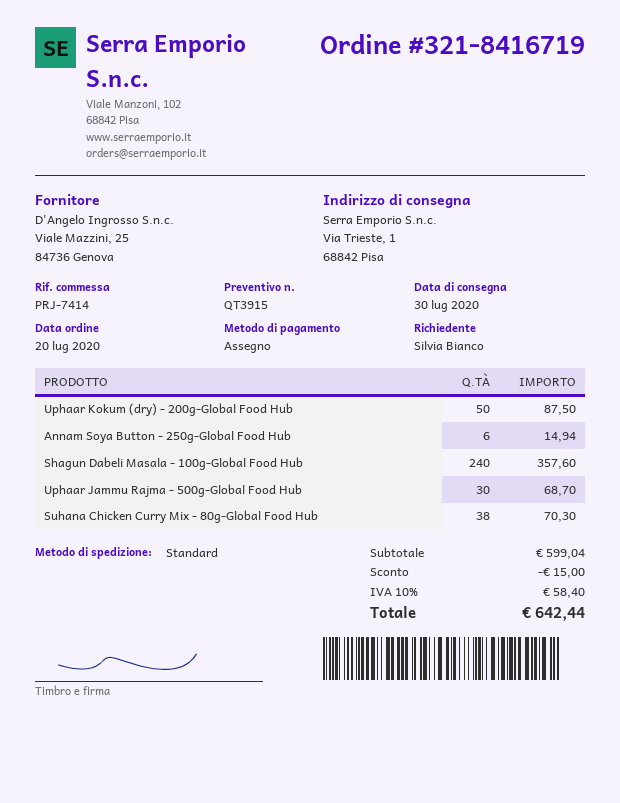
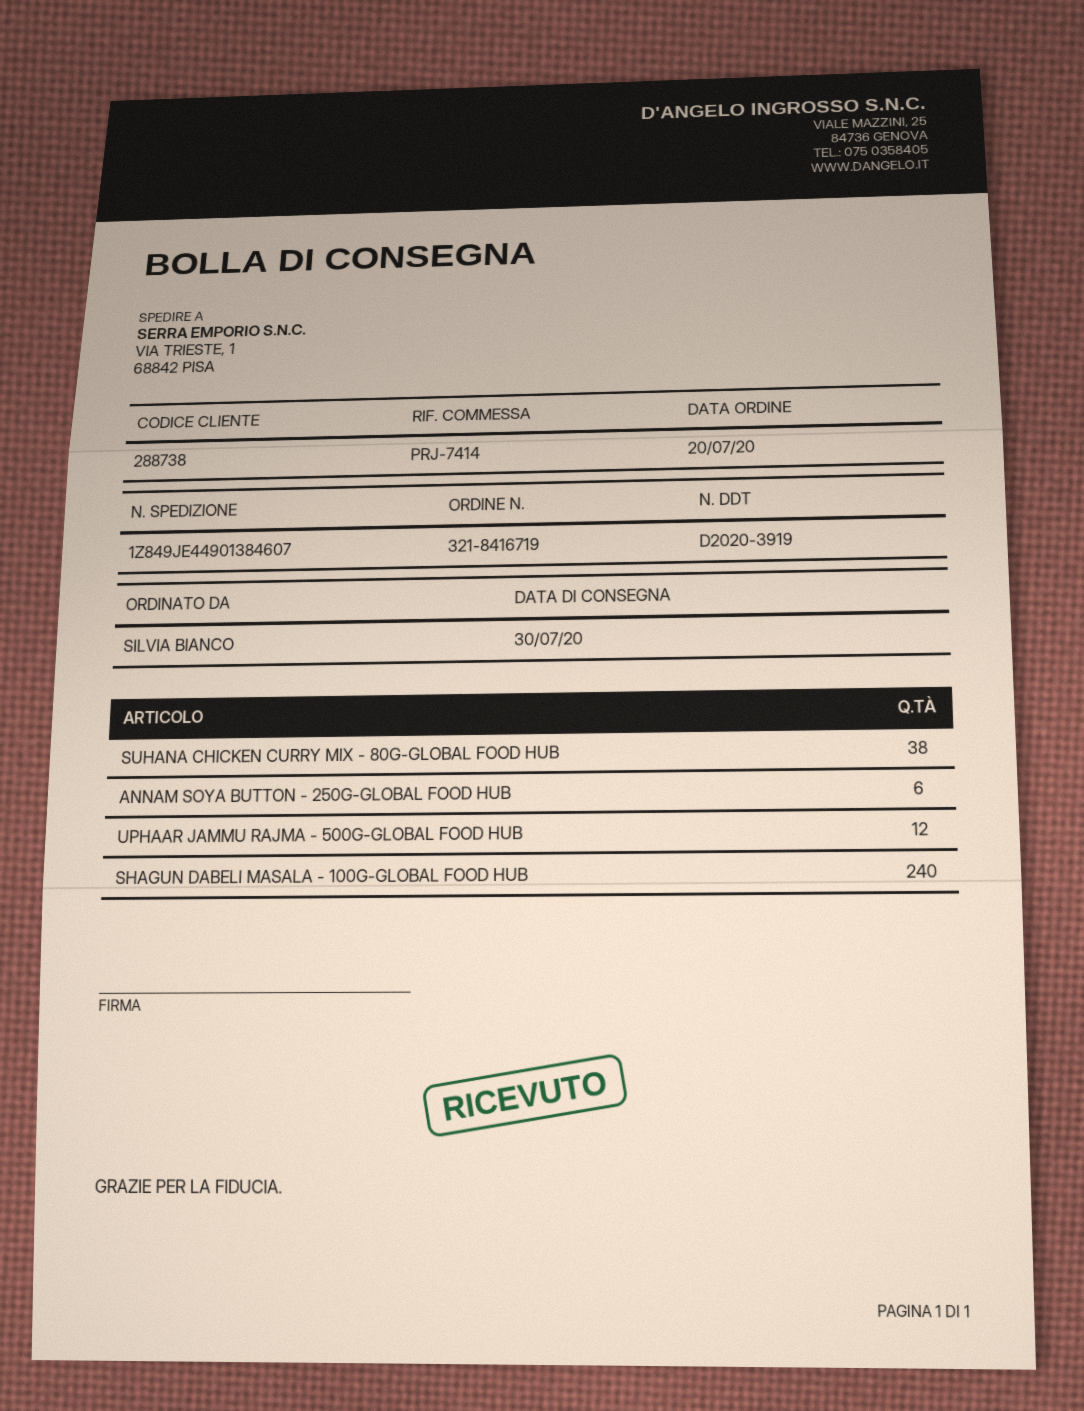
Uphaar Kokum (dry) - 200g-Global Food Hub: 50 -> none
Uphaar Jammu Rajma - 500g-Global Food Hub: 30 -> 12

